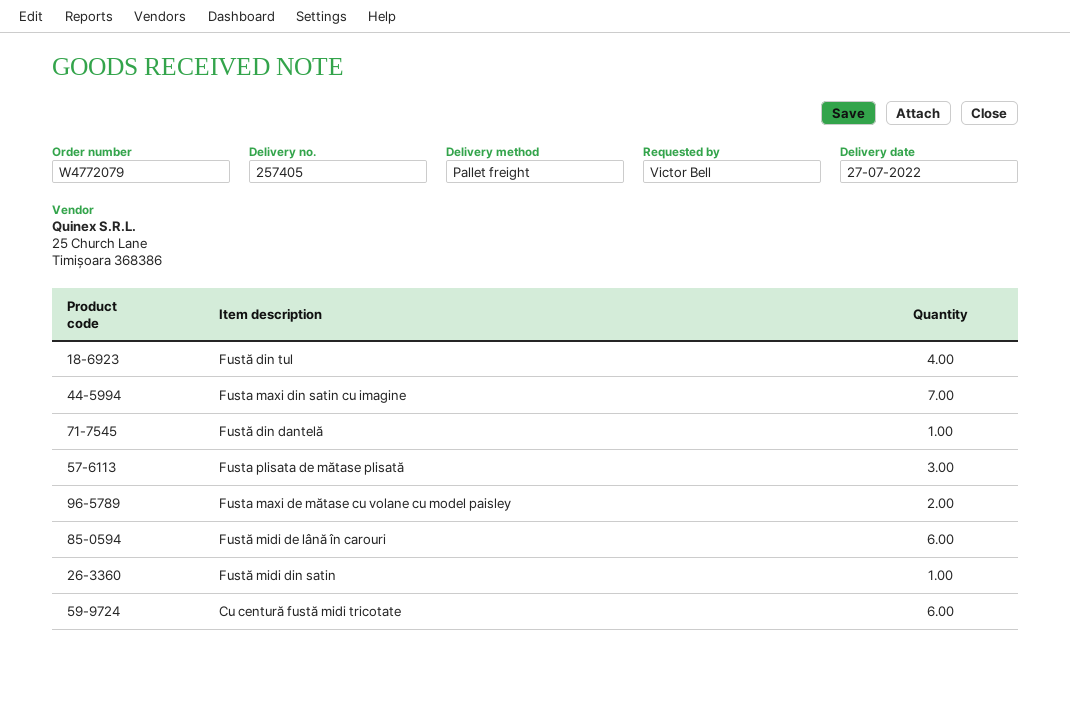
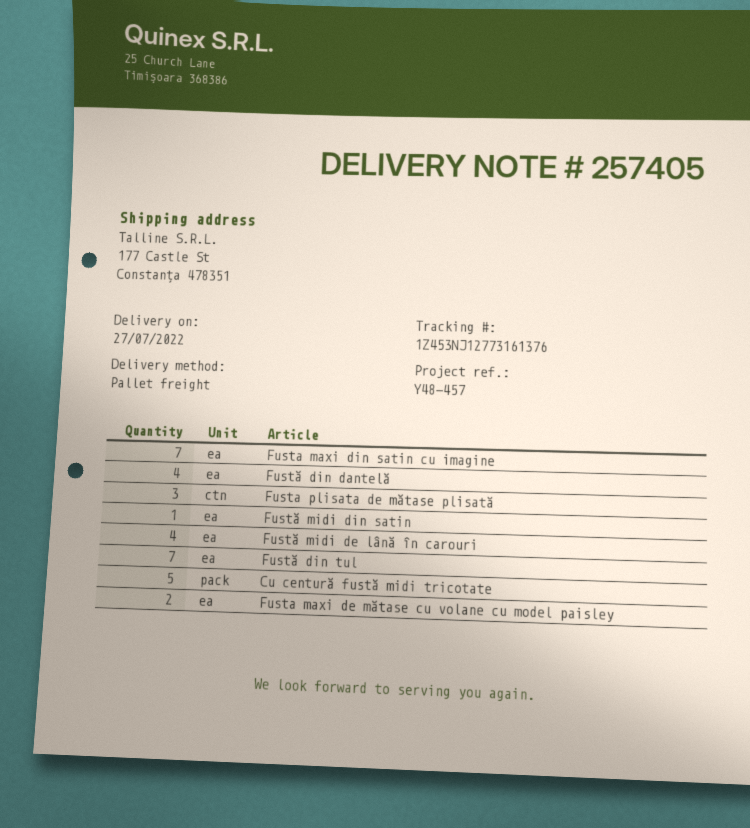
Fustă din tul: 4 -> 7
Fustă din dantelă: 1 -> 4
Fustă midi de lână în carouri: 6 -> 4
Cu centură fustă midi tricotate: 6 -> 5

